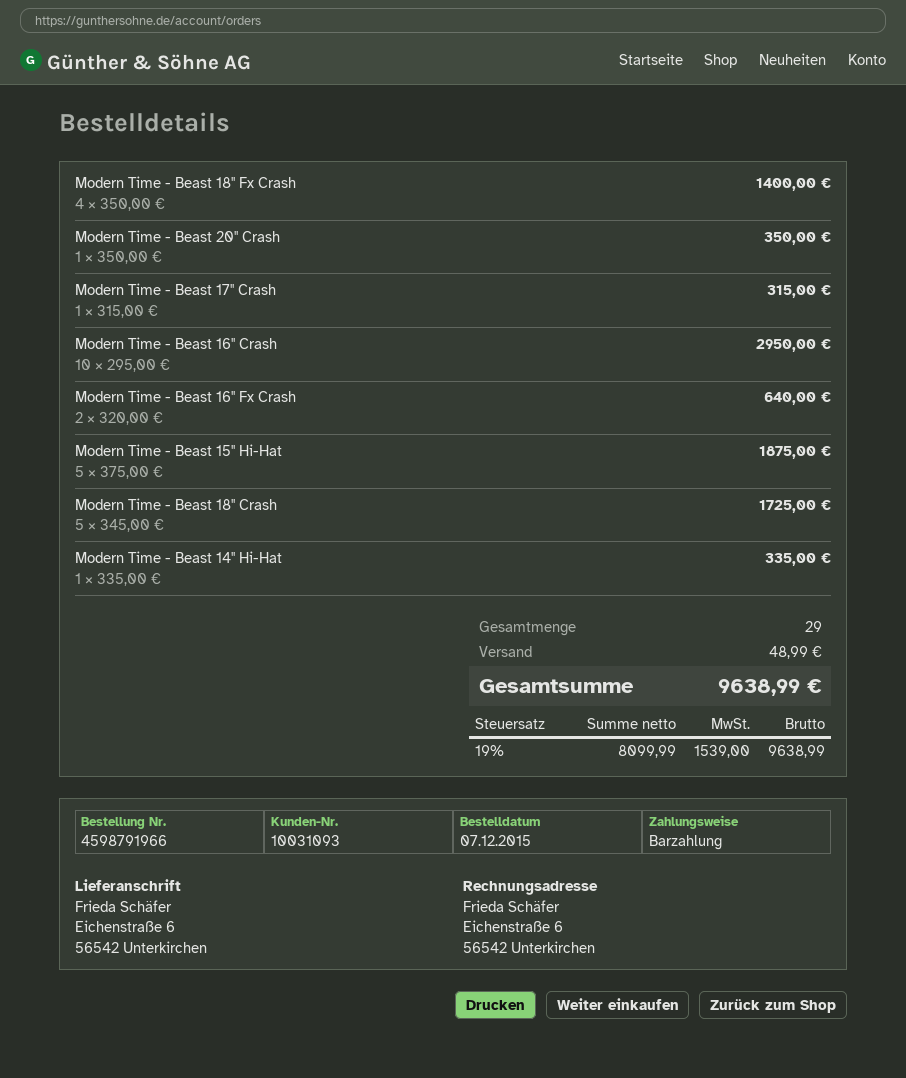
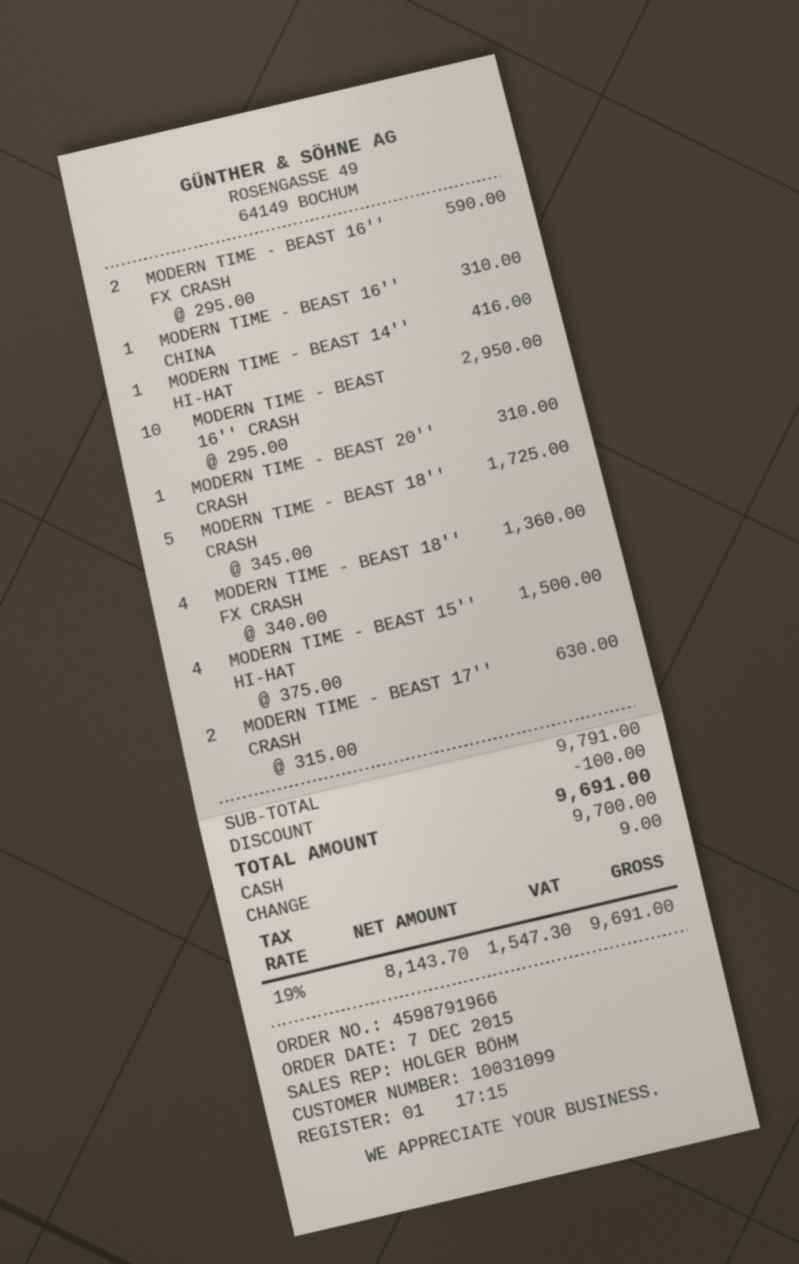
customer number: 10031093 -> 10031099
Modern Time - Beast 18'' Fx Crash: 4 x 350.00 = 1400.00 -> 4 x 340.00 = 1360.00
Modern Time - Beast 20'' Crash: 1 x 350.00 = 350.00 -> 1 x 310.00 = 310.00
Modern Time - Beast 17'' Crash: 1 x 315.00 = 315.00 -> 2 x 315.00 = 630.00
Modern Time - Beast 16'' Fx Crash: 2 x 320.00 = 640.00 -> 2 x 295.00 = 590.00
Modern Time - Beast 15'' Hi-Hat: 5 x 375.00 = 1875.00 -> 4 x 375.00 = 1500.00
Modern Time - Beast 14'' Hi-Hat: 1 x 335.00 = 335.00 -> 1 x 416.00 = 416.00
MODERN TIME - BEAST 16'' CHINA: none -> 1 x 310.00 = 310.00
discount: none -> 100.00
shipping: 48.99 -> none
net: 8099.99 -> 8143.70
tax: 19% = 1539.00 -> 19% = 1547.30
total: 9638.99 -> 9691.00

